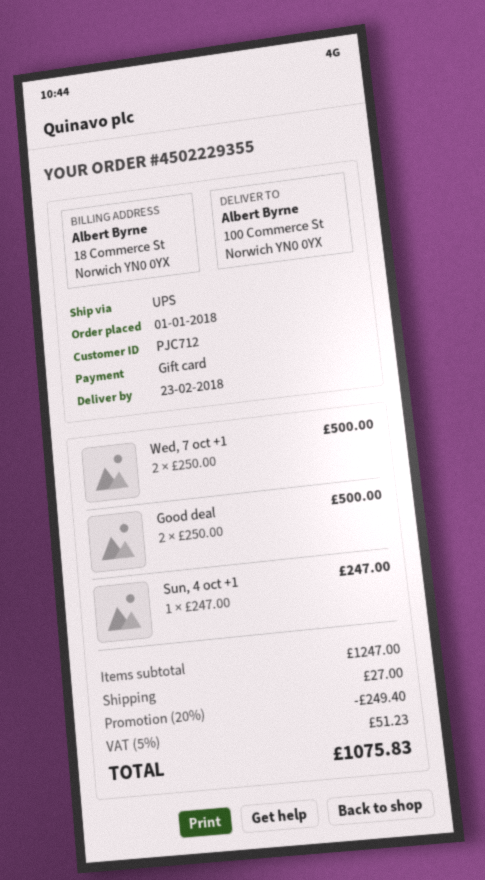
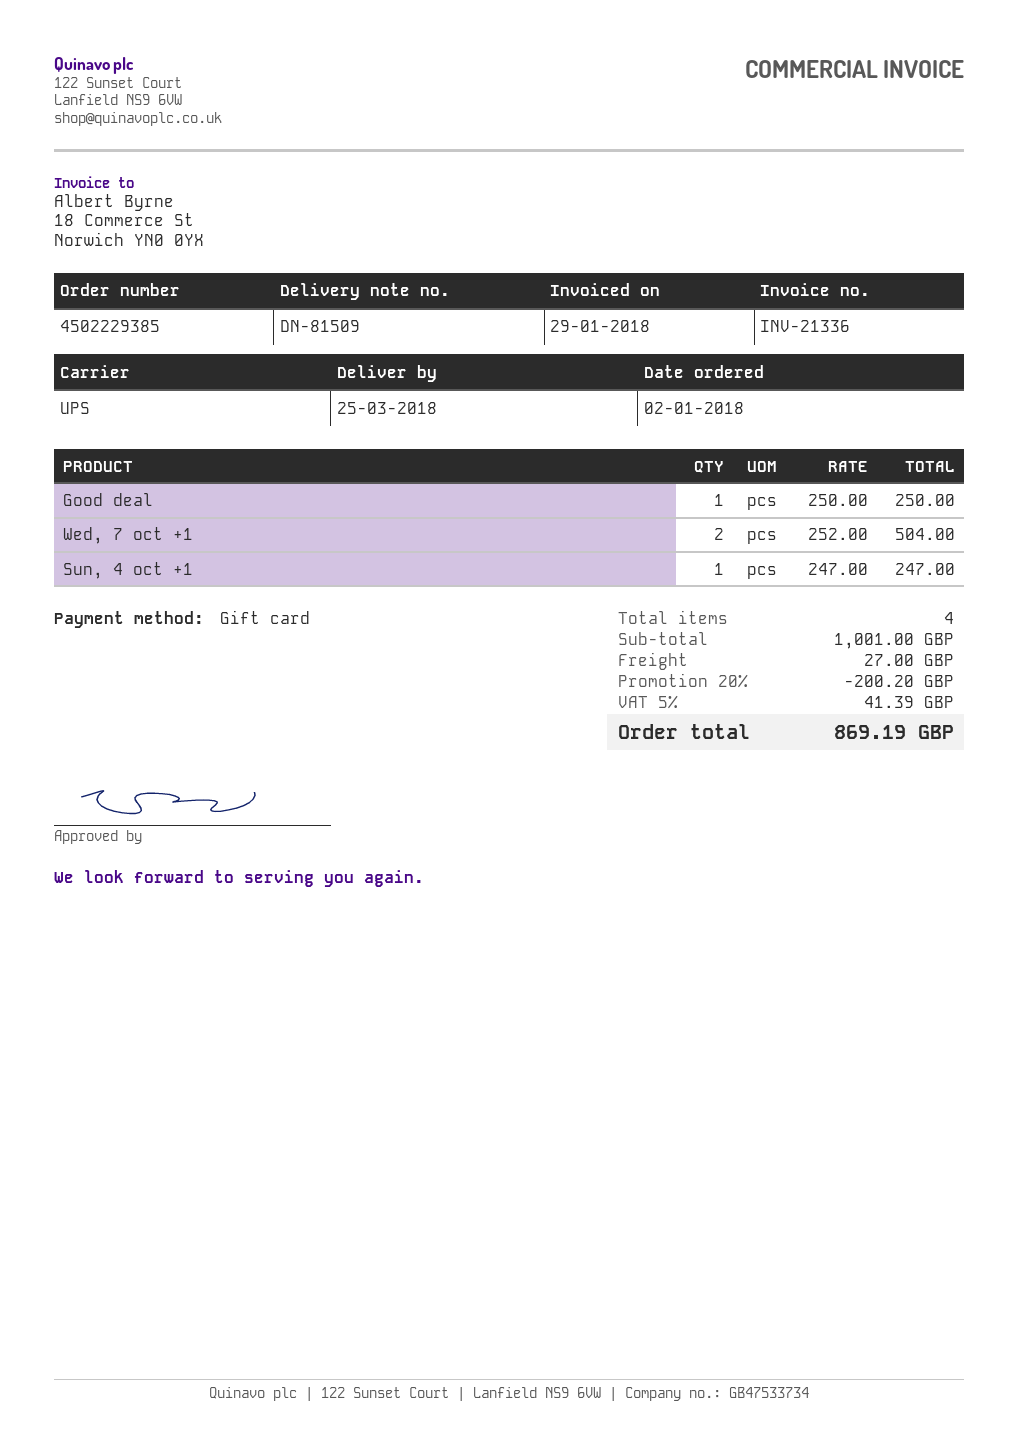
order number: 4502229355 -> 4502229385
order date: 2018-01-01 -> 2018-01-02
delivery date: 2018-02-23 -> 2018-03-25
Wed, 7 oct +1: 2 x 250.00 = 500.00 -> 2 x 252.00 = 504.00
Good deal: 2 x 250.00 = 500.00 -> 1 x 250.00 = 250.00
subtotal: 1247.00 -> 1001.00
discount: 20% = 249.40 -> 20% = 200.20
tax: 5% = 51.23 -> 5% = 41.39
total: 1075.83 -> 869.19

